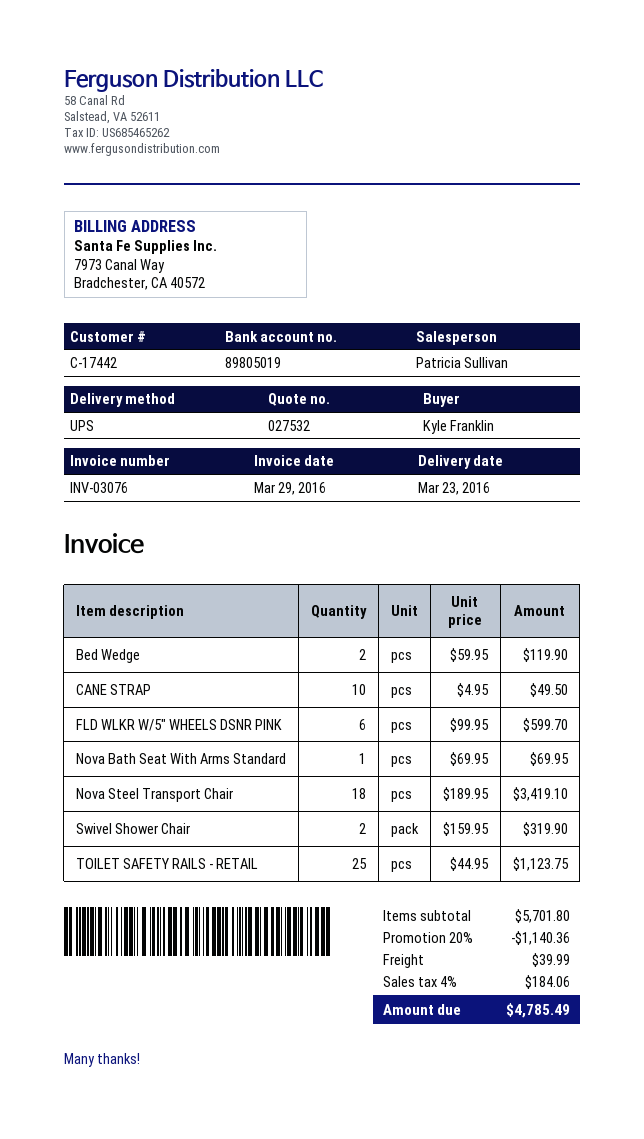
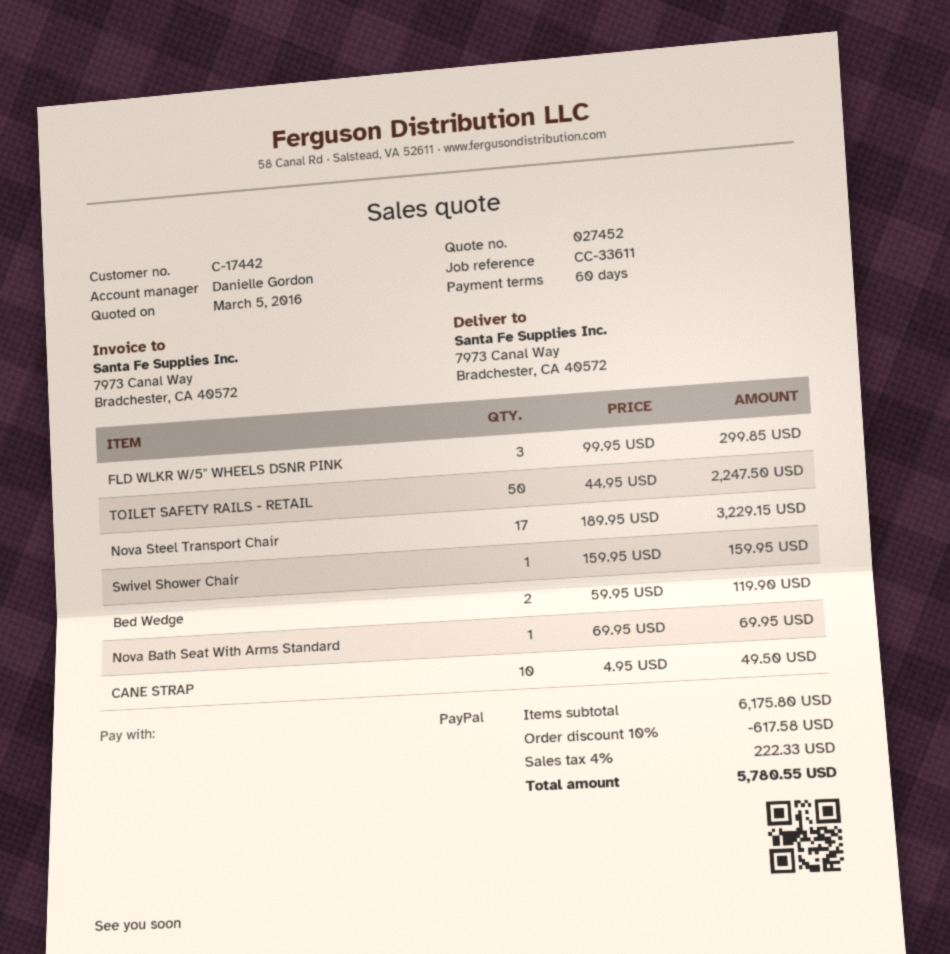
quote number: 027532 -> 027452
sales rep: Patricia Sullivan -> Danielle Gordon
FLD WLKR W/5" WHEELS DSNR PINK: 6 x 99.95 = 599.70 -> 3 x 99.95 = 299.85
Nova Steel Transport Chair: 18 x 189.95 = 3419.10 -> 17 x 189.95 = 3229.15
Swivel Shower Chair: 2 x 159.95 = 319.90 -> 1 x 159.95 = 159.95
TOILET SAFETY RAILS - RETAIL: 25 x 44.95 = 1123.75 -> 50 x 44.95 = 2247.50
subtotal: 5701.80 -> 6175.80
discount: 20% = 1140.36 -> 10% = 617.58
shipping: 39.99 -> none
tax: 4% = 184.06 -> 4% = 222.33
total: 4785.49 -> 5780.55

